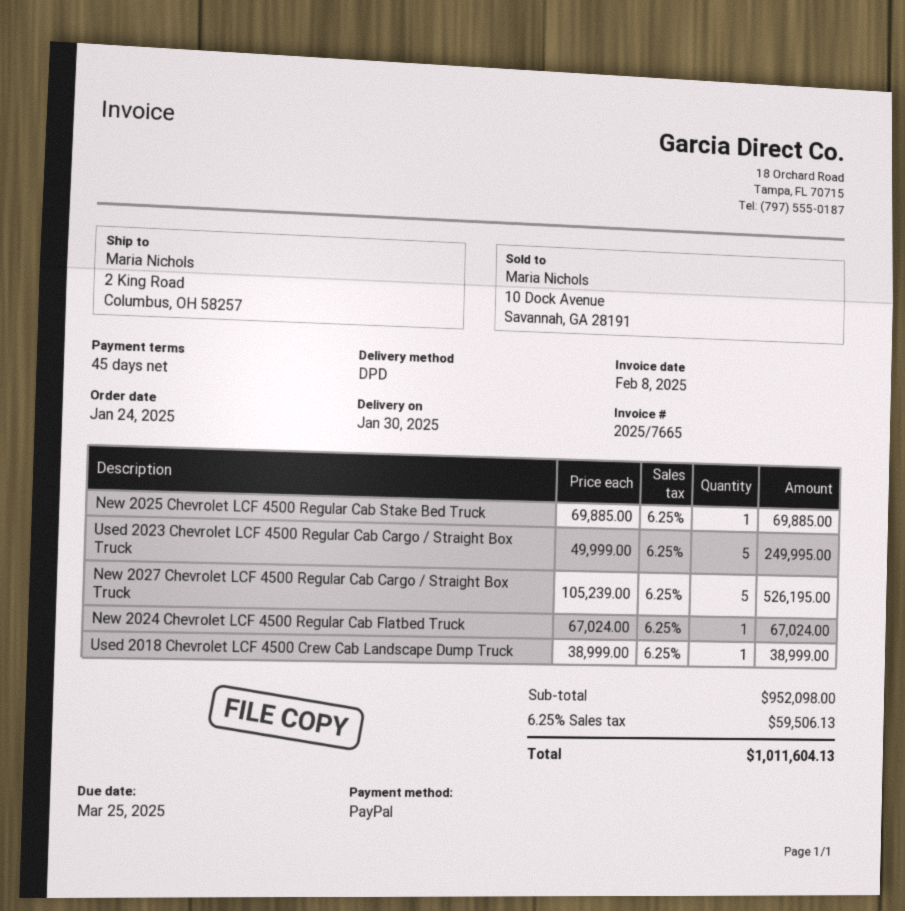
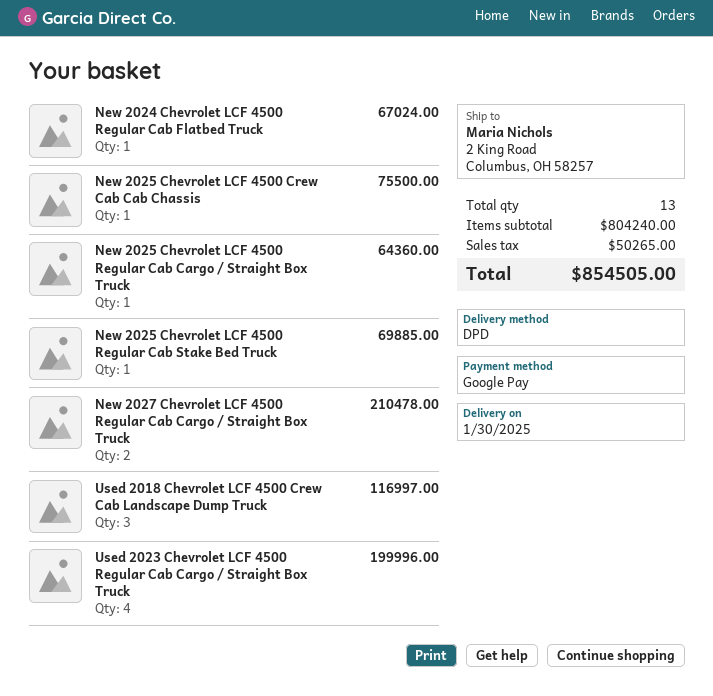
payment method: PayPal -> Google Pay
Used 2023 Chevrolet LCF 4500 Regular Cab Cargo / Straight Box Truck: 5 for 249995.00 -> 4 for 199996.00
New 2027 Chevrolet LCF 4500 Regular Cab Cargo / Straight Box Truck: 5 for 526195.00 -> 2 for 210478.00
Used 2018 Chevrolet LCF 4500 Crew Cab Landscape Dump Truck: 1 for 38999.00 -> 3 for 116997.00
New 2025 Chevrolet LCF 4500 Crew Cab Cab Chassis: none -> 1 for 75500.00
New 2025 Chevrolet LCF 4500 Regular Cab Cargo / Straight Box Truck: none -> 1 for 64360.00
subtotal: 952098.00 -> 804240.00
tax: 59506.13 -> 50265.00
total: 1011604.13 -> 854505.00

